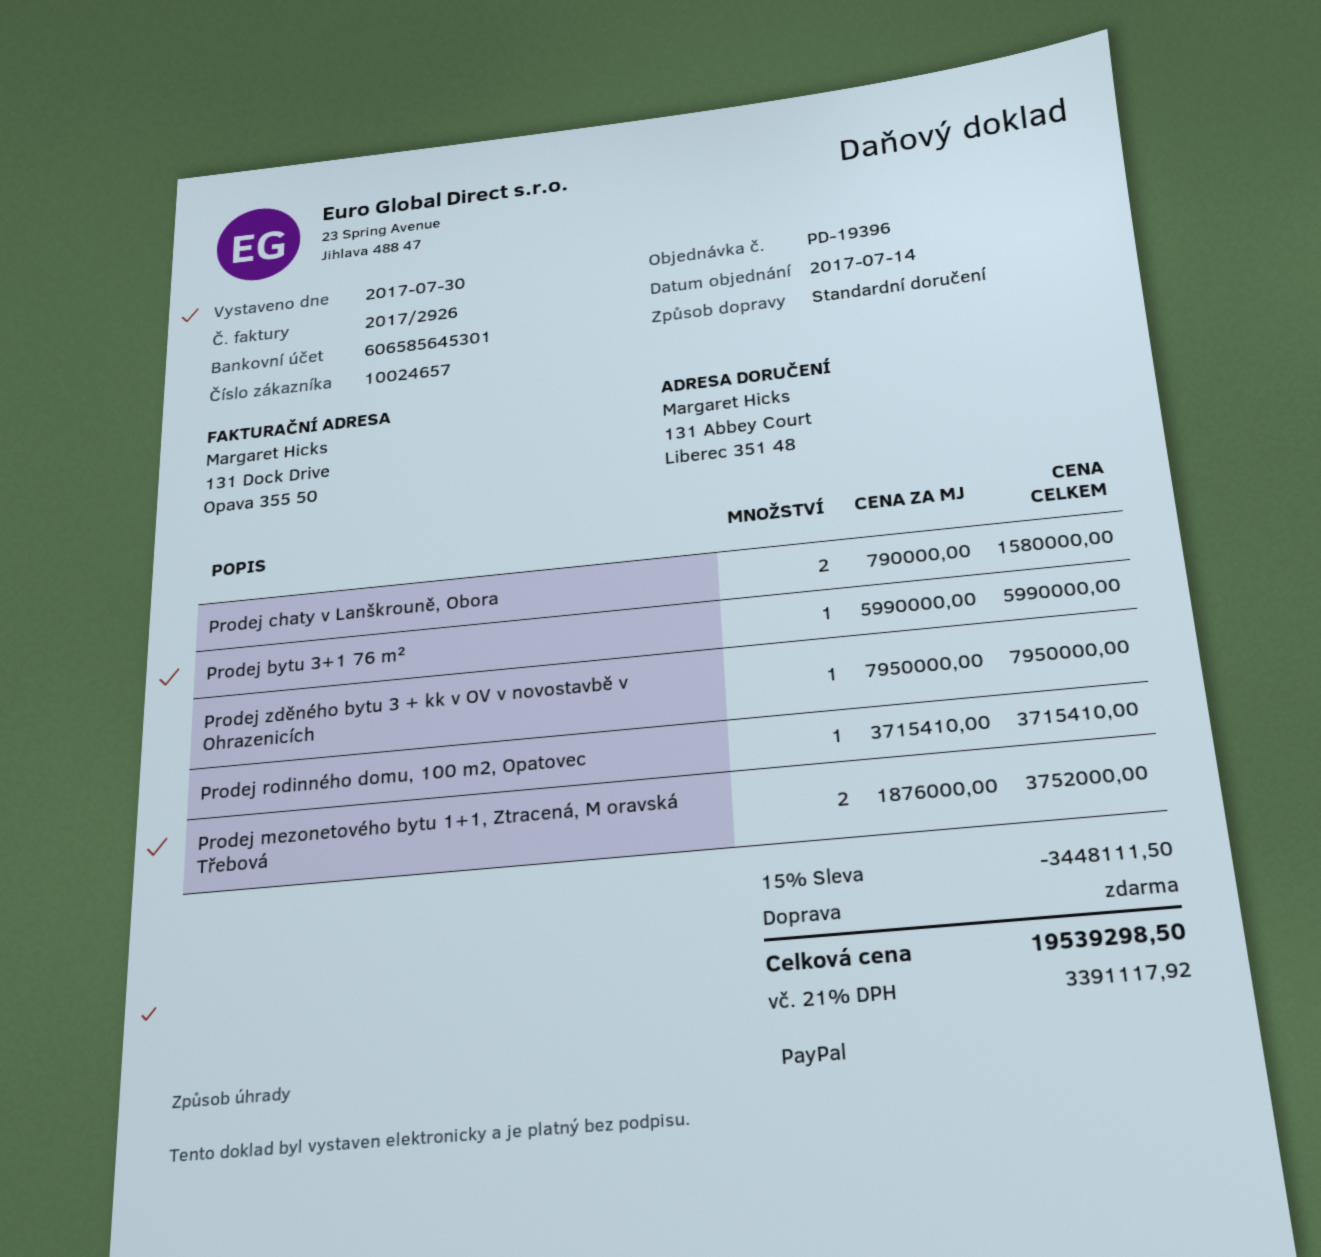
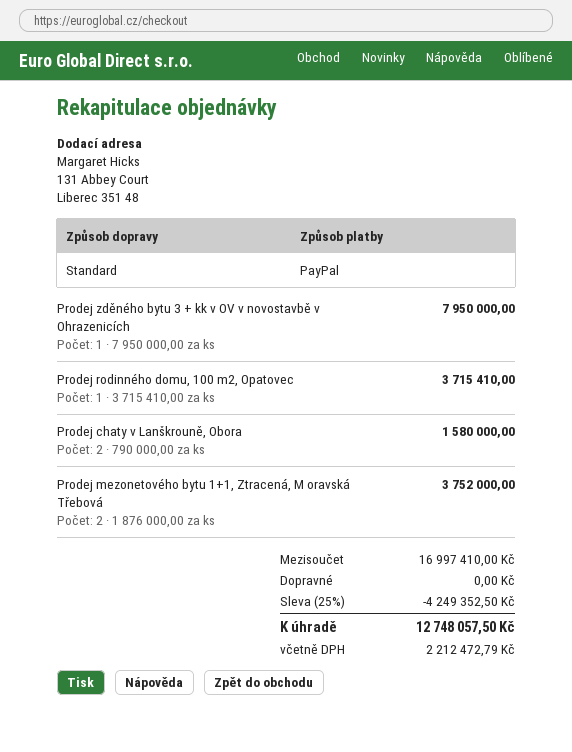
Prodej bytu 3+1 76 m²: 1 x 5990000.00 = 5990000.00 -> none
discount: 15% = 3448111.50 -> 25% = 4249352.50
tax: 3391117.92 -> 2212472.79
total: 19539298.50 -> 12748057.50

